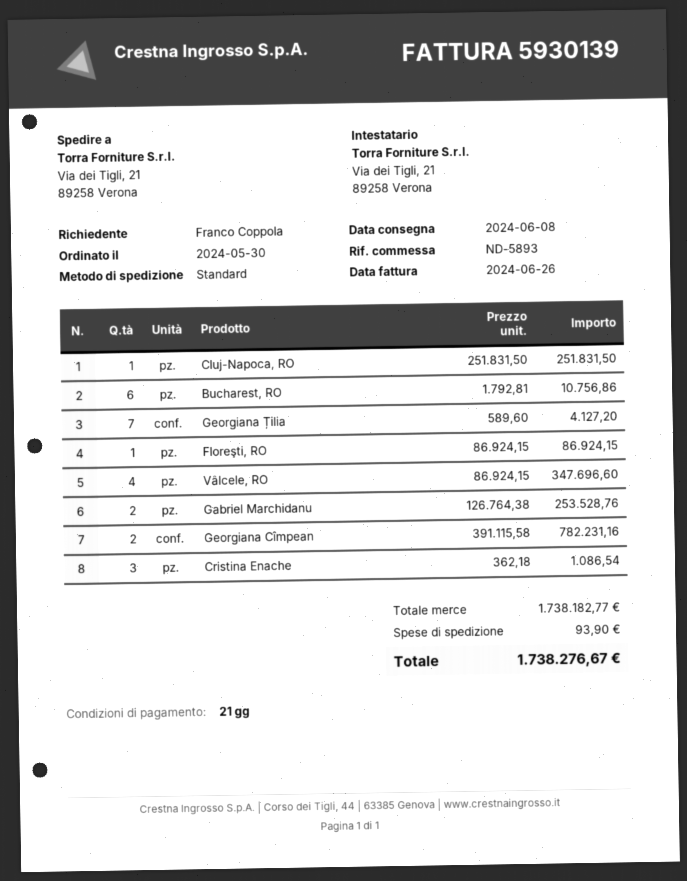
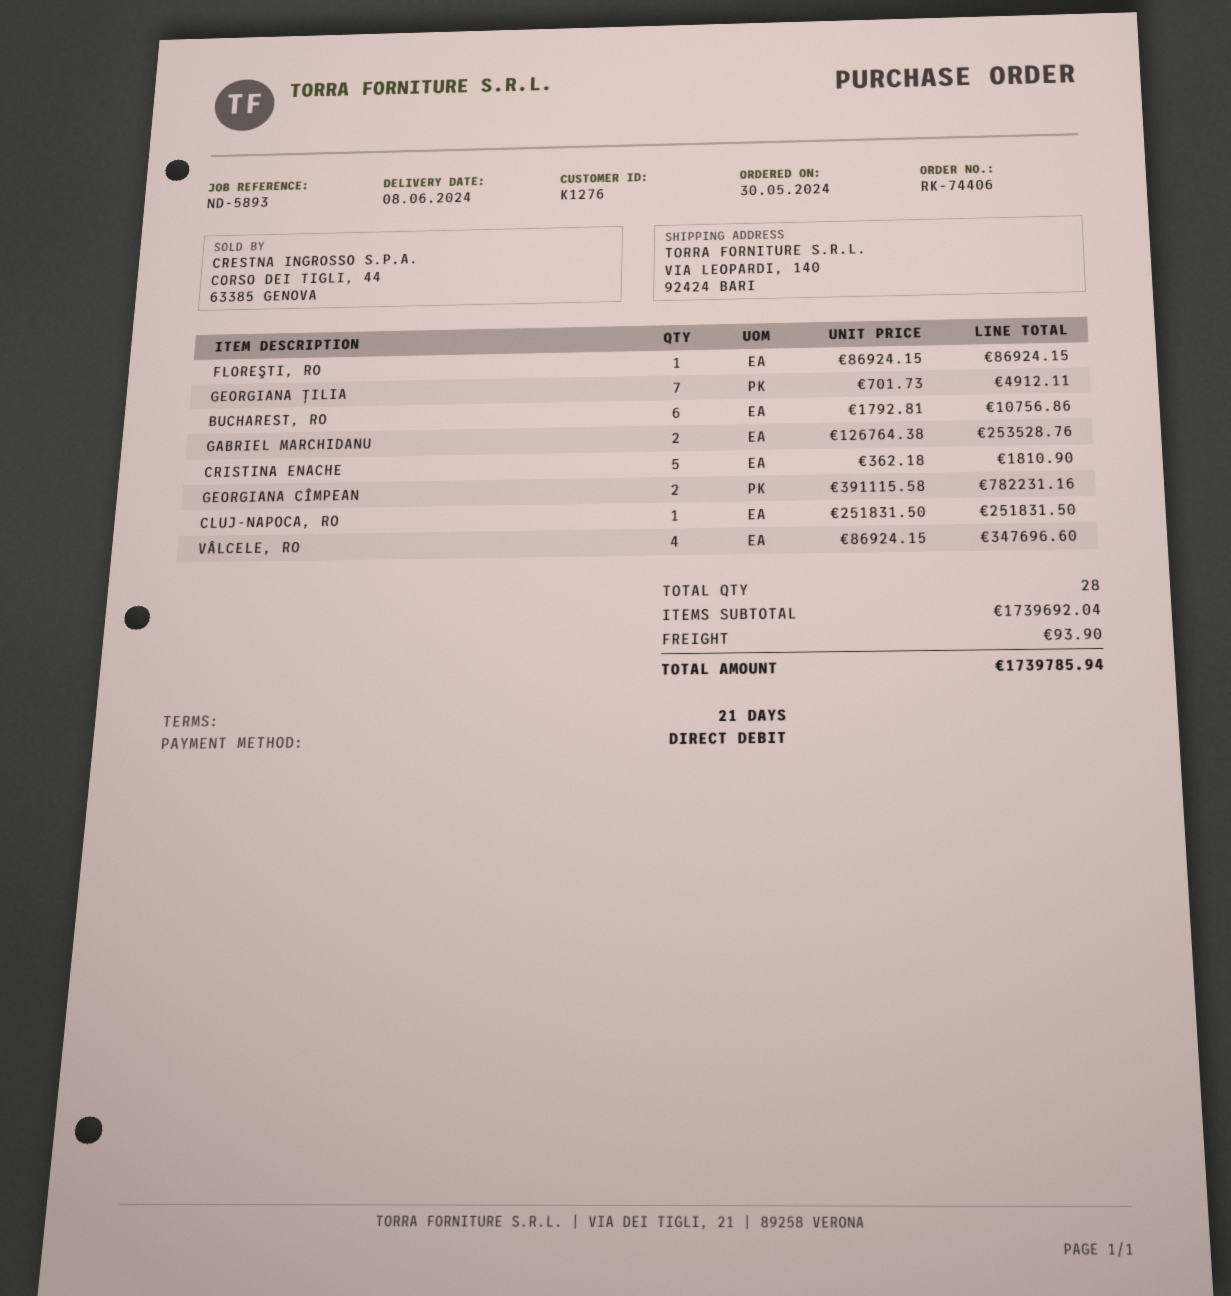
ship to: Via dei Tigli, 21, 89258 Verona -> VIA LEOPARDI, 140, 92424 BARI
Georgiana Țilia: 7 x 589.60 = 4127.20 -> 7 x 701.73 = 4912.11
Cristina Enache: 3 x 362.18 = 1086.54 -> 5 x 362.18 = 1810.90
subtotal: 1738182.77 -> 1739692.04
total: 1738276.67 -> 1739785.94

